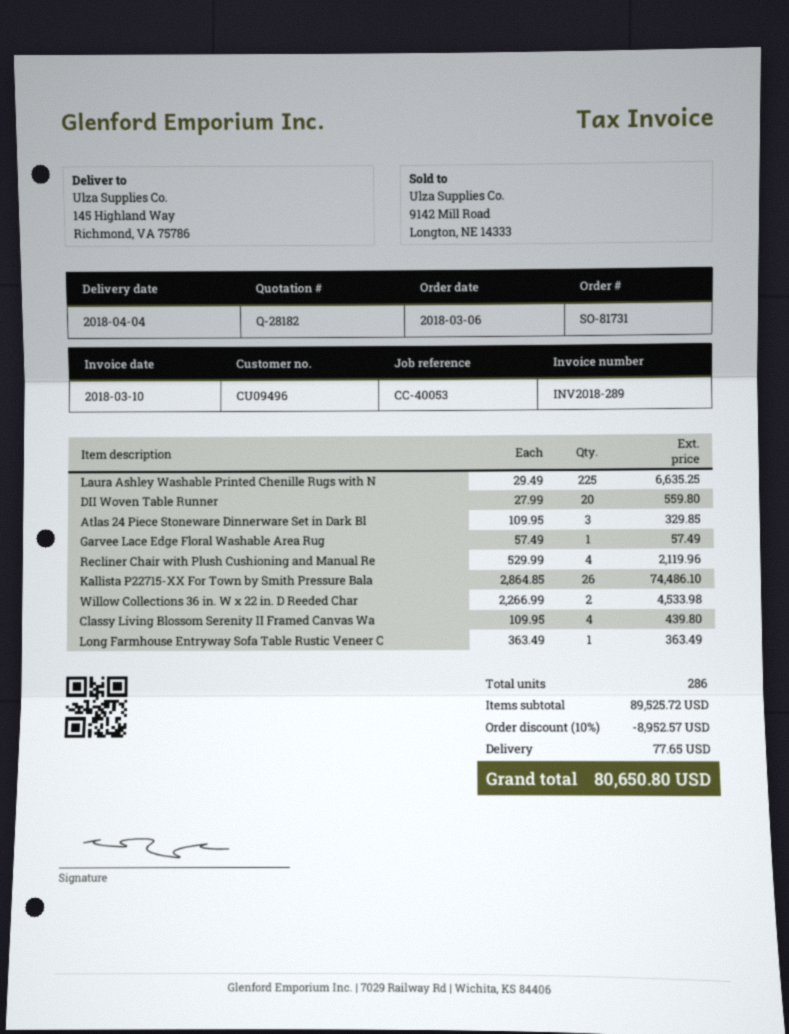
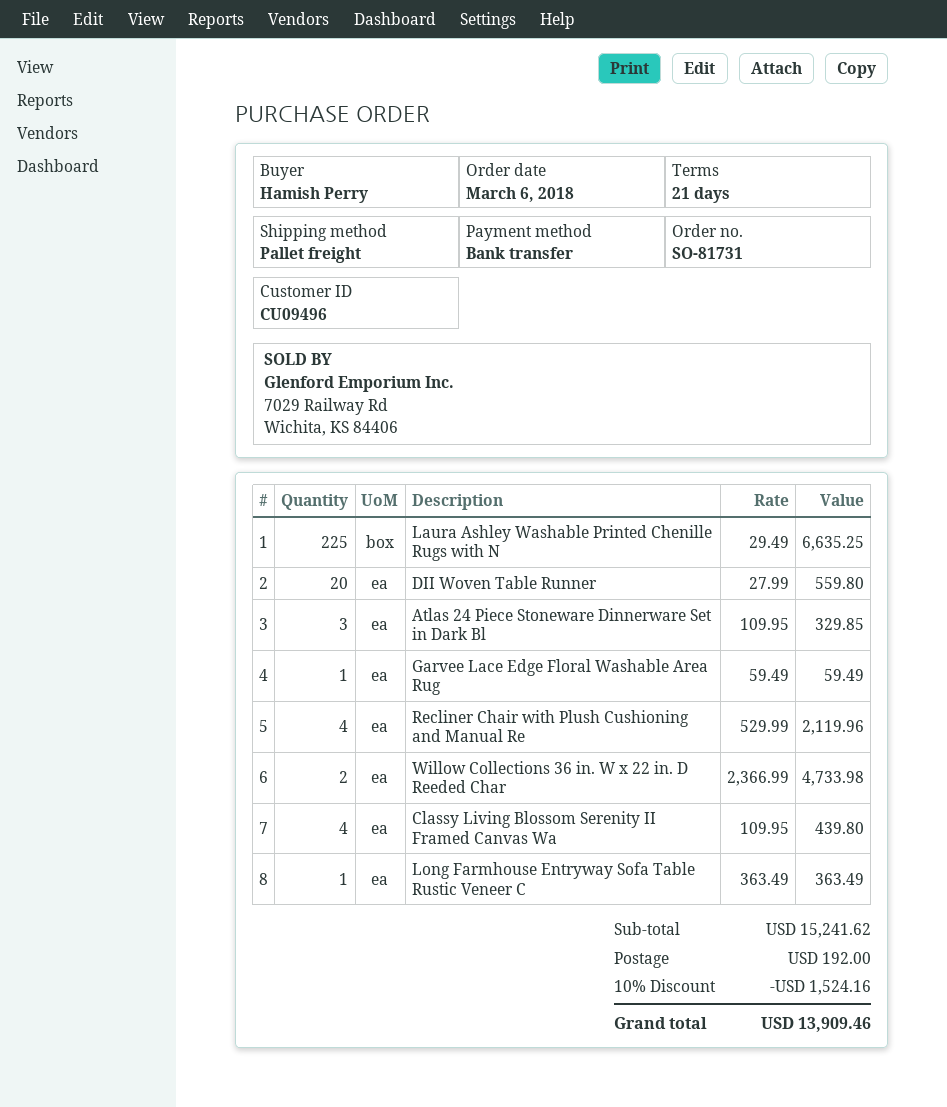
Garvee Lace Edge Floral Washable Area Rug: 1 x 57.49 = 57.49 -> 1 x 59.49 = 59.49
Kallista P22715-XX For Town by Smith Pressure Bala: 26 x 2864.85 = 74486.10 -> none
Willow Collections 36 in. W x 22 in. D Reeded Char: 2 x 2266.99 = 4533.98 -> 2 x 2366.99 = 4733.98
subtotal: 89525.72 -> 15241.62
discount: 10% = 8952.57 -> 10% = 1524.16
shipping: 77.65 -> 192.00
total: 80650.80 -> 13909.46

